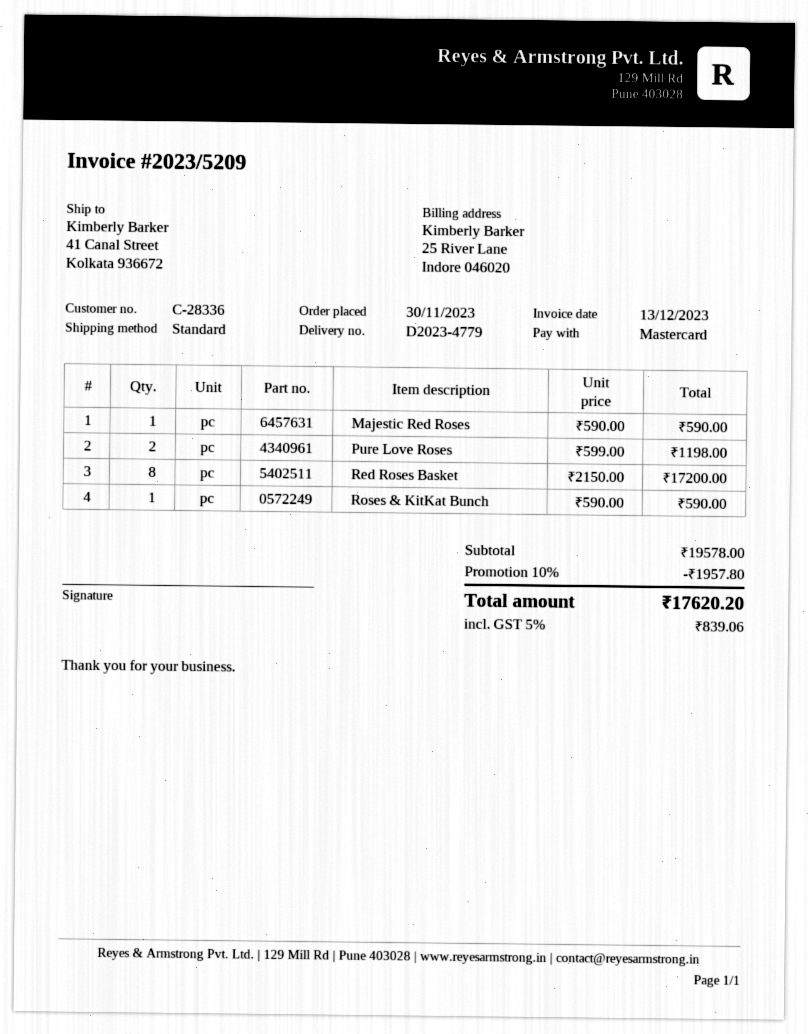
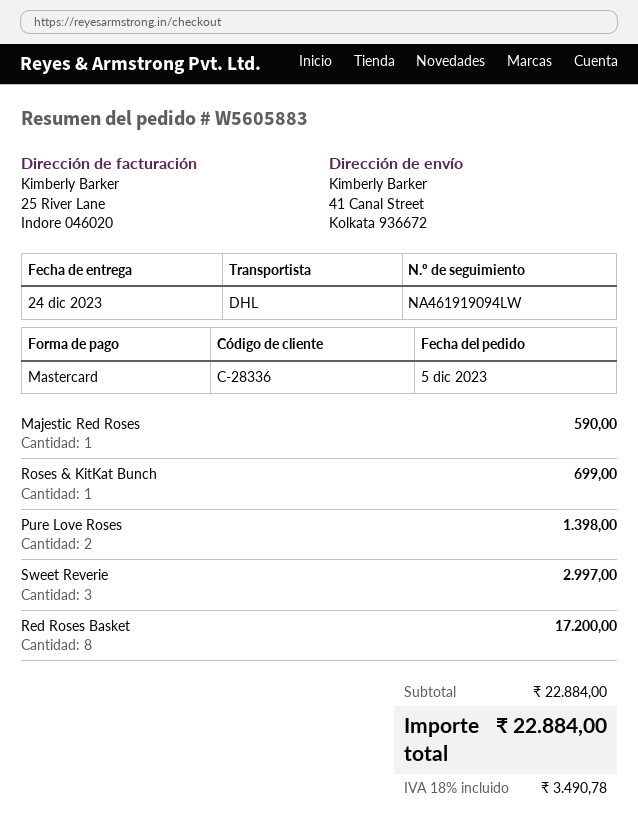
order date: 2023-11-30 -> 2023-12-05
shipping method: standard -> DHL
Pure Love Roses: 2 for 1198.00 -> 2 for 1398.00
Roses & KitKat Bunch: 1 for 590.00 -> 1 for 699.00
Sweet Reverie: none -> 3 for 2997.00
subtotal: 19578.00 -> 22884.00
discount: 10% = 1957.80 -> none
tax: 5% = 839.06 -> 18% = 3490.78
total: 17620.20 -> 22884.00

